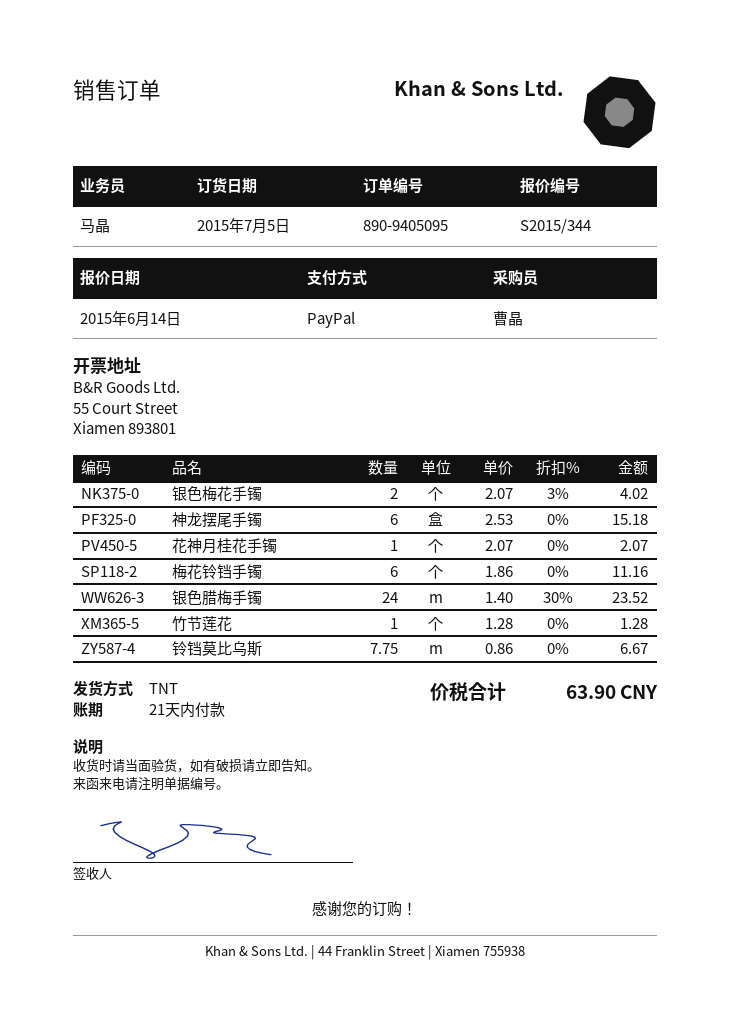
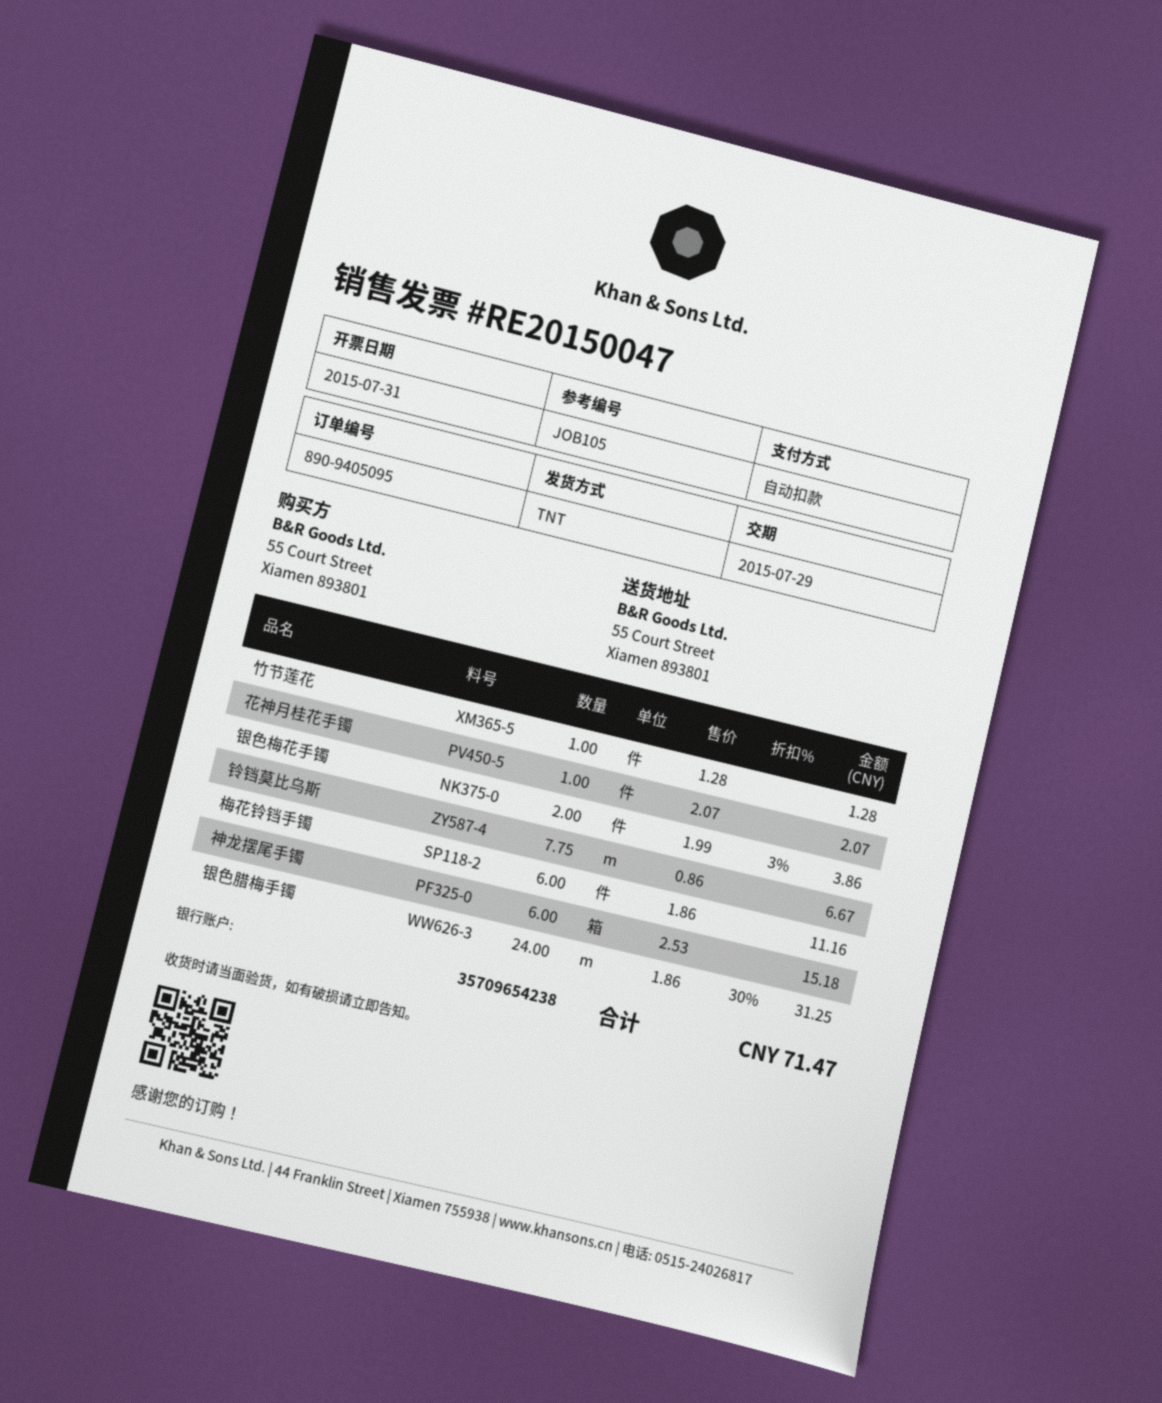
payment method: PayPal -> direct debit
银色梅花手镯: 2 x 2.07 - 3% = 4.02 -> 2 x 1.99 - 3% = 3.86
银色腊梅手镯: 24 x 1.40 - 30% = 23.52 -> 24 x 1.86 - 30% = 31.25
total: 63.90 -> 71.47

